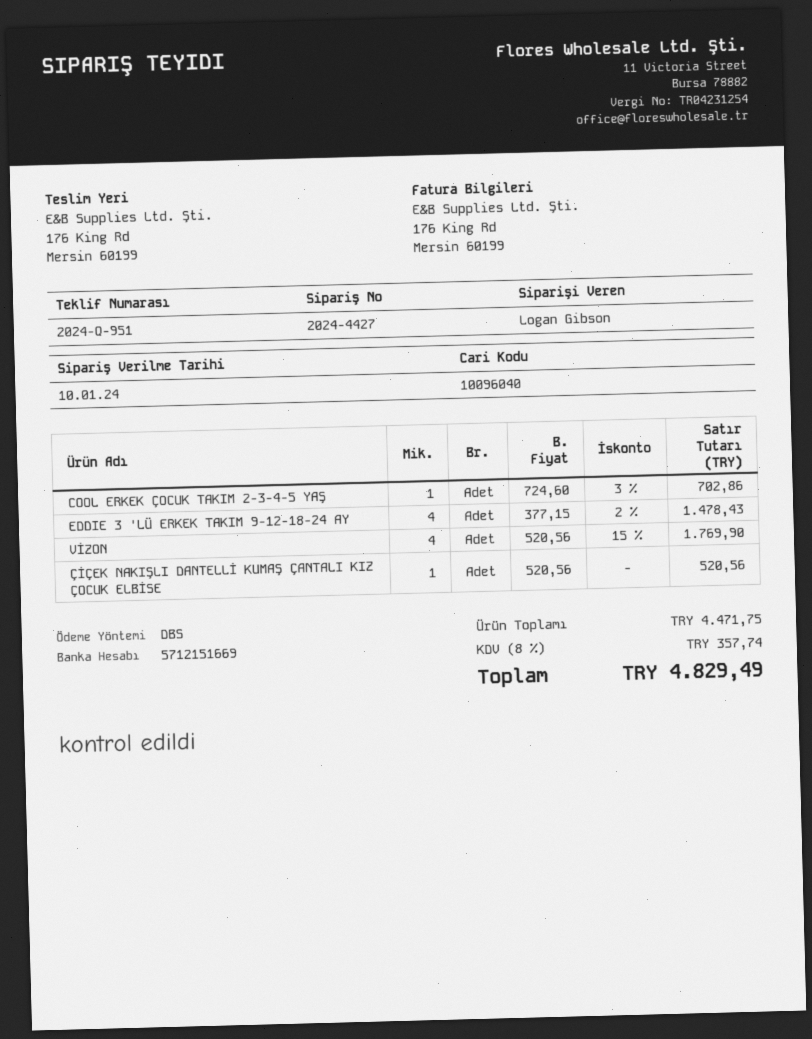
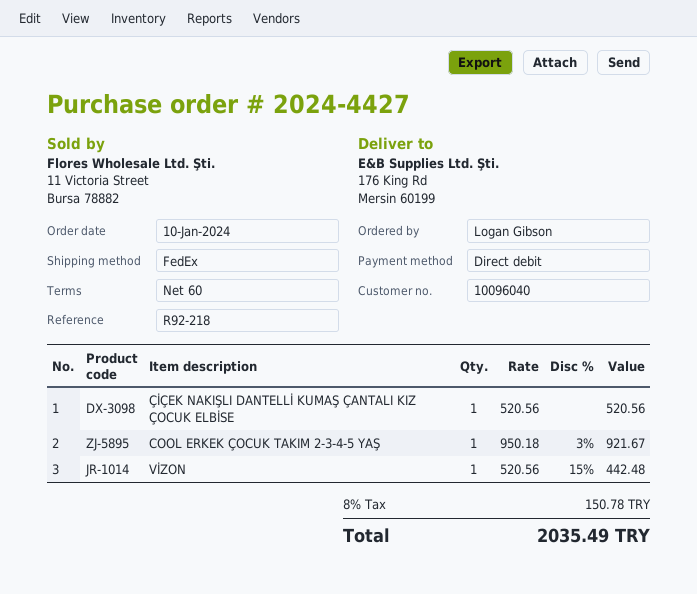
COOL ERKEK ÇOCUK TAKIM 2-3-4-5 YAŞ: 1 x 724.60 - 3% = 702.86 -> 1 x 950.18 - 3% = 921.67
EDDIE 3 'LÜ ERKEK TAKIM 9-12-18-24 AY: 4 x 377.15 - 2% = 1478.43 -> none
VİZON: 4 x 520.56 - 15% = 1769.90 -> 1 x 520.56 - 15% = 442.48
tax: 8% = 357.74 -> 8% = 150.78
total: 4829.49 -> 2035.49

